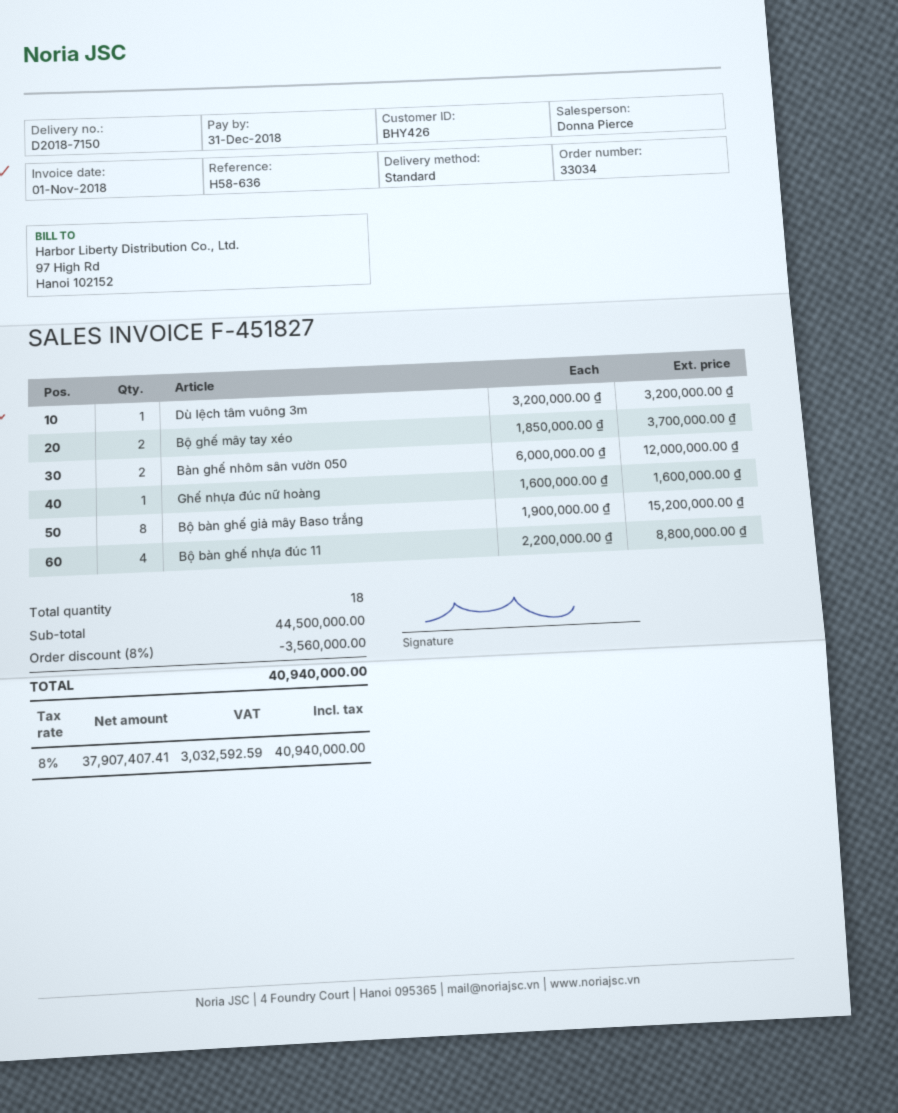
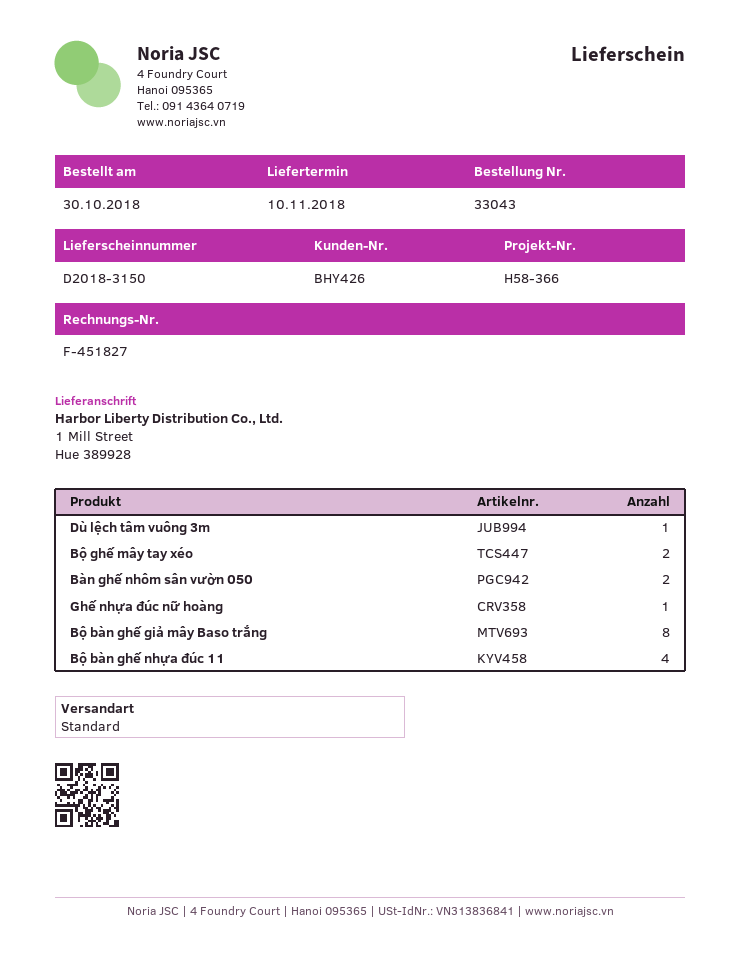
order number: 33034 -> 33043
delivery note number: D2018-7150 -> D2018-3150
reference: H58-636 -> H58-366

